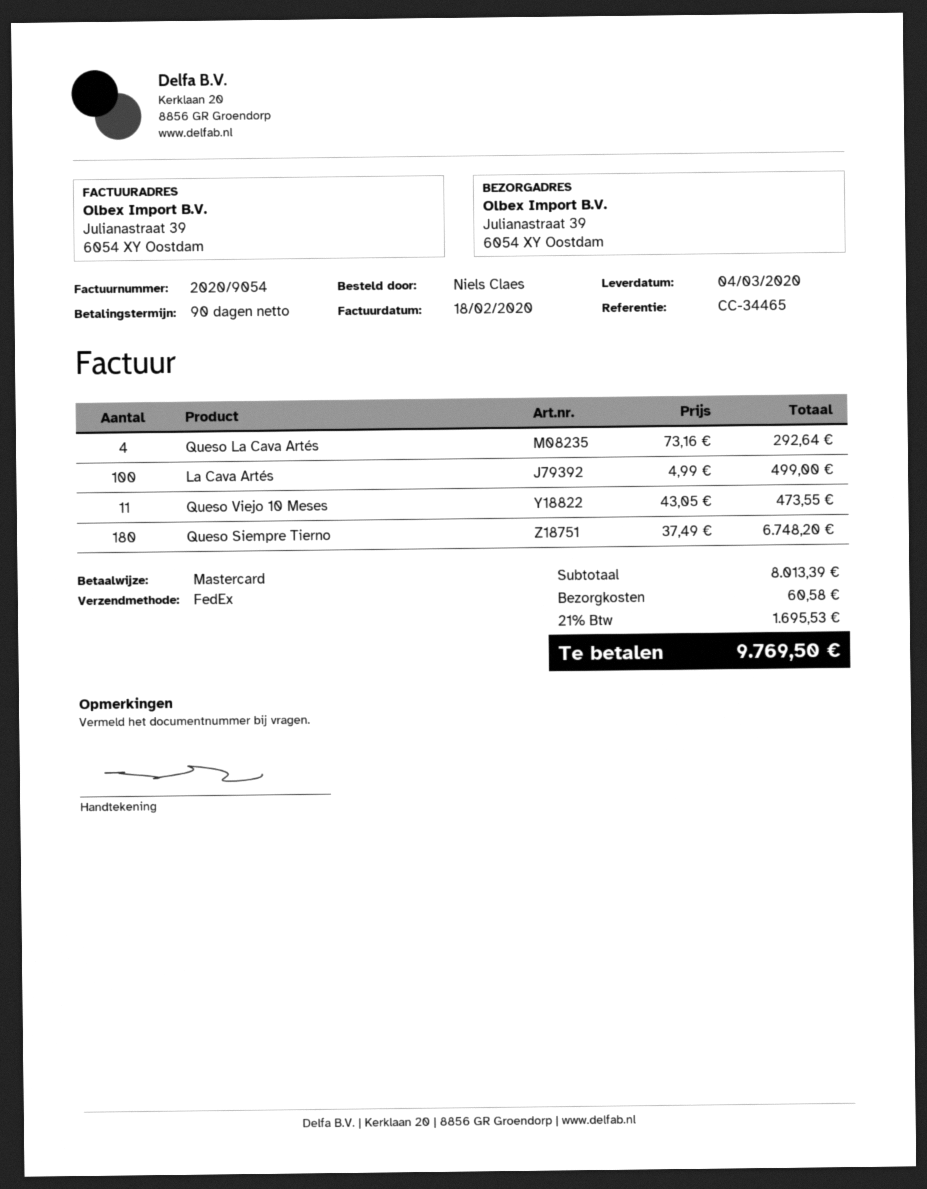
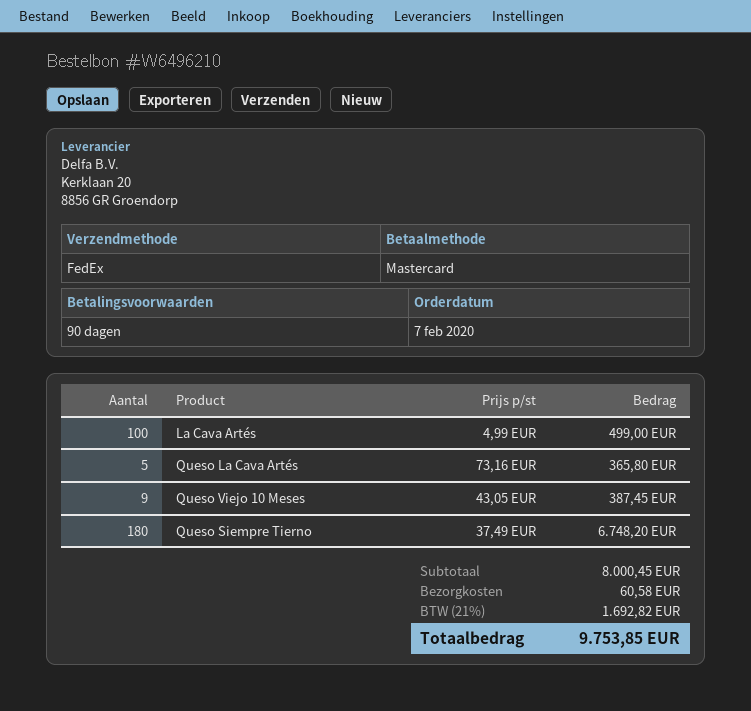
Queso La Cava Artés: 4 x 73.16 = 292.64 -> 5 x 73.16 = 365.80
Queso Viejo 10 Meses: 11 x 43.05 = 473.55 -> 9 x 43.05 = 387.45
subtotal: 8013.39 -> 8000.45
tax: 21% = 1695.53 -> 21% = 1692.82
total: 9769.50 -> 9753.85

